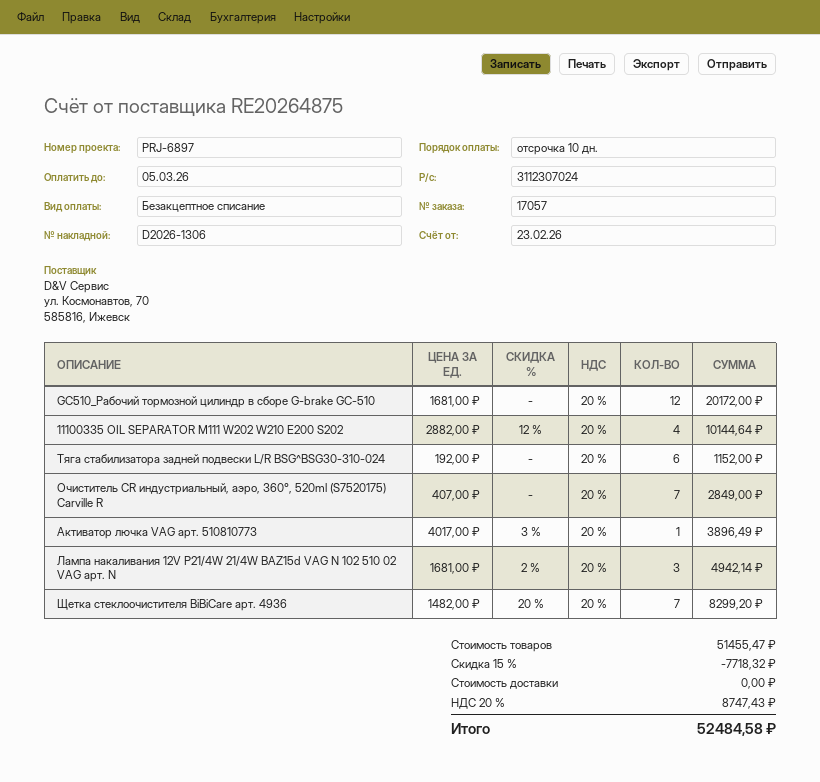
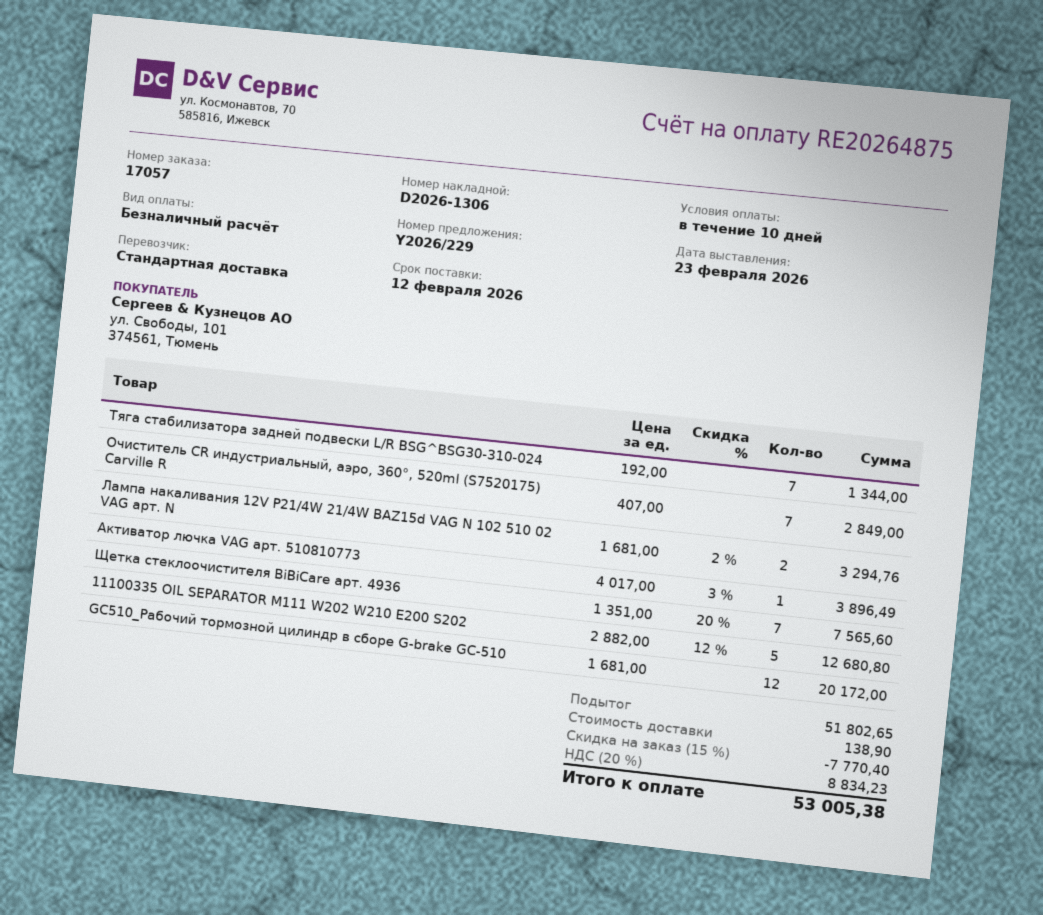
payment method: direct debit -> bank transfer
11100335 OIL SEPARATOR M111 W202 W210 E200 S202: 4 x 2882.00 - 12% = 10144.64 -> 5 x 2882.00 - 12% = 12680.80
Тяга стабилизатора задней подвески L/R BSG^BSG30-310-024: 6 x 192.00 = 1152.00 -> 7 x 192.00 = 1344.00
Лампа накаливания 12V P21/4W 21/4W BAZ15d VAG N 102 510 02 VAG арт. N: 3 x 1681.00 - 2% = 4942.14 -> 2 x 1681.00 - 2% = 3294.76
Щетка стеклоочистителя BiBiCare арт. 4936: 7 x 1482.00 - 20% = 8299.20 -> 7 x 1351.00 - 20% = 7565.60
subtotal: 51455.47 -> 51802.65
discount: 15% = 7718.32 -> 15% = 7770.40
shipping: 0.00 -> 138.90
tax: 20% = 8747.43 -> 20% = 8834.23
total: 52484.58 -> 53005.38

